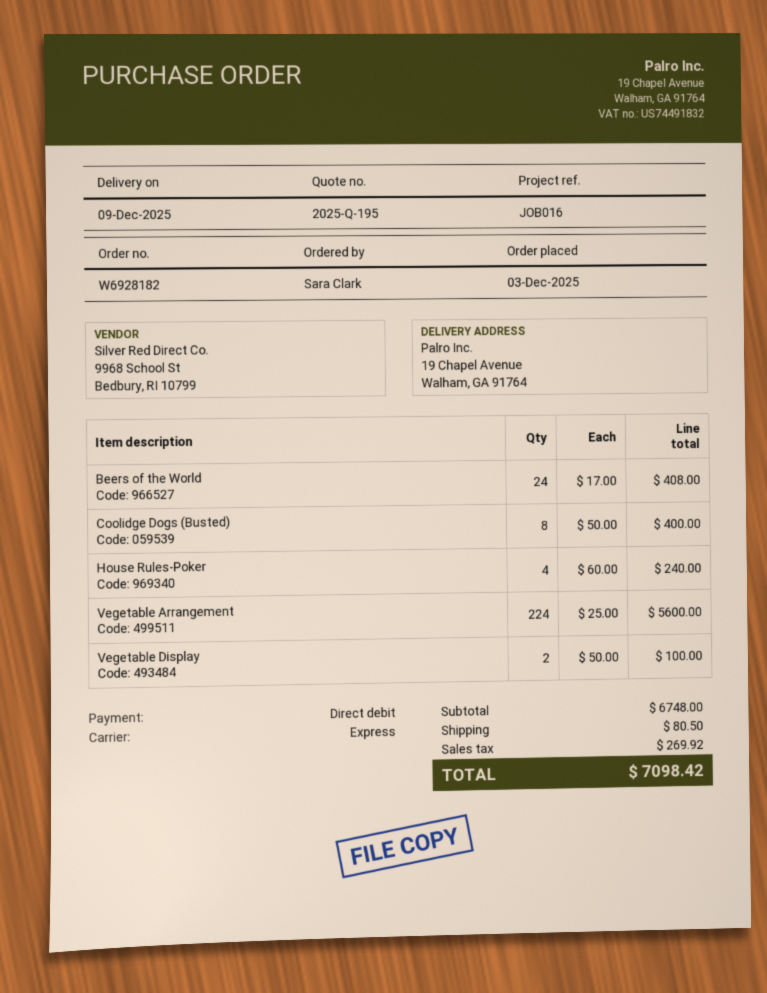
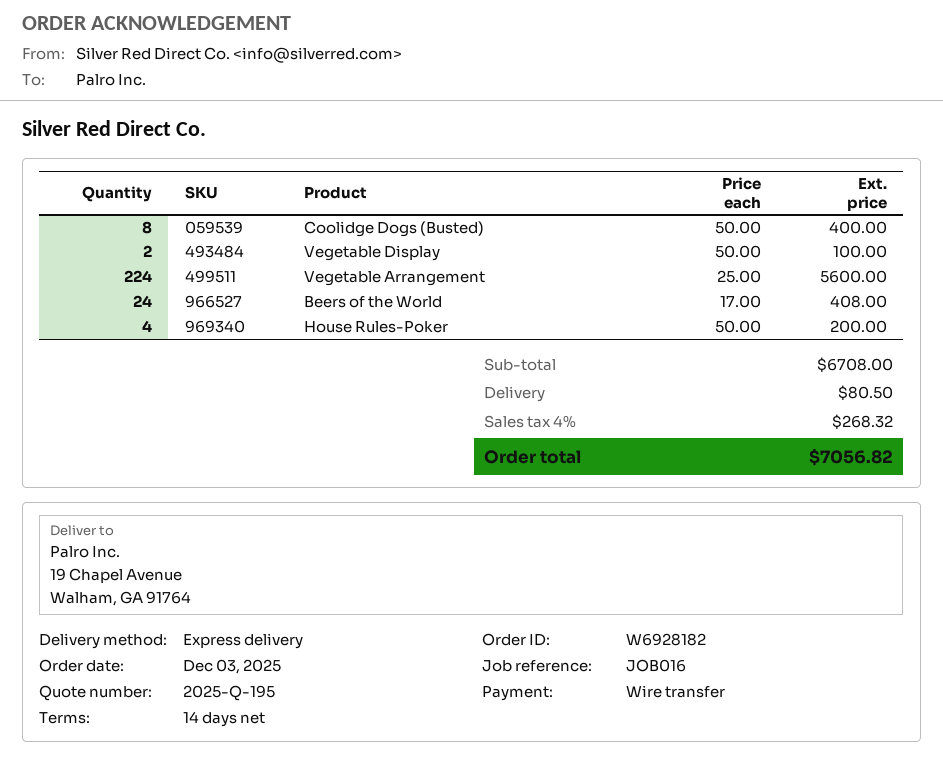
payment method: direct debit -> bank transfer
House Rules-Poker: 4 x 60.00 = 240.00 -> 4 x 50.00 = 200.00
subtotal: 6748.00 -> 6708.00
tax: 269.92 -> 268.32
total: 7098.42 -> 7056.82

